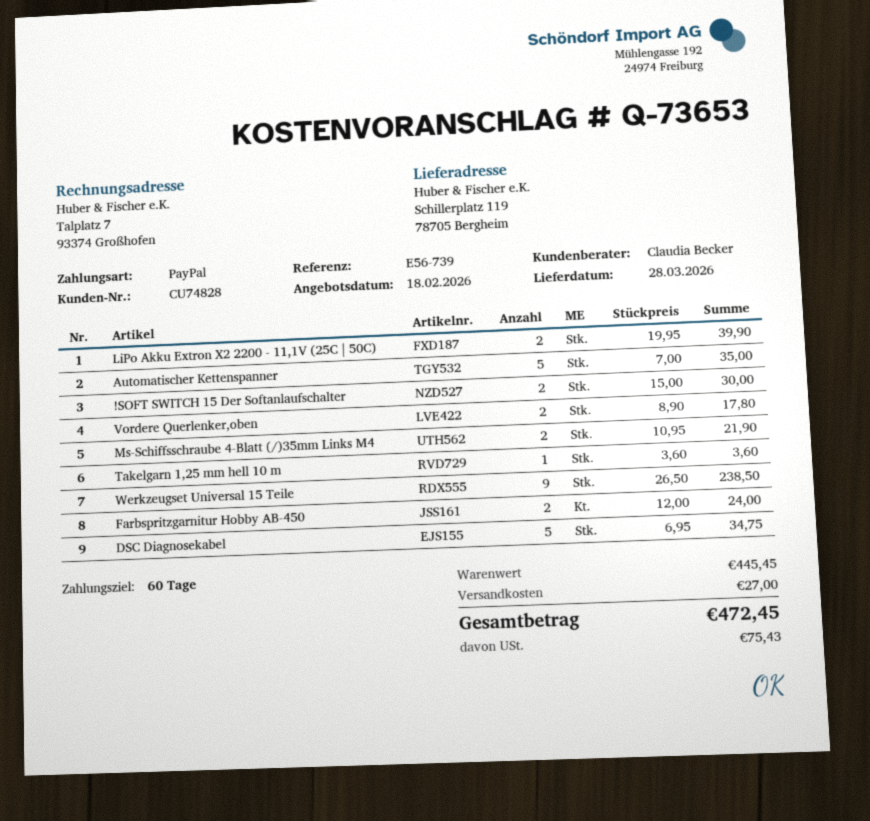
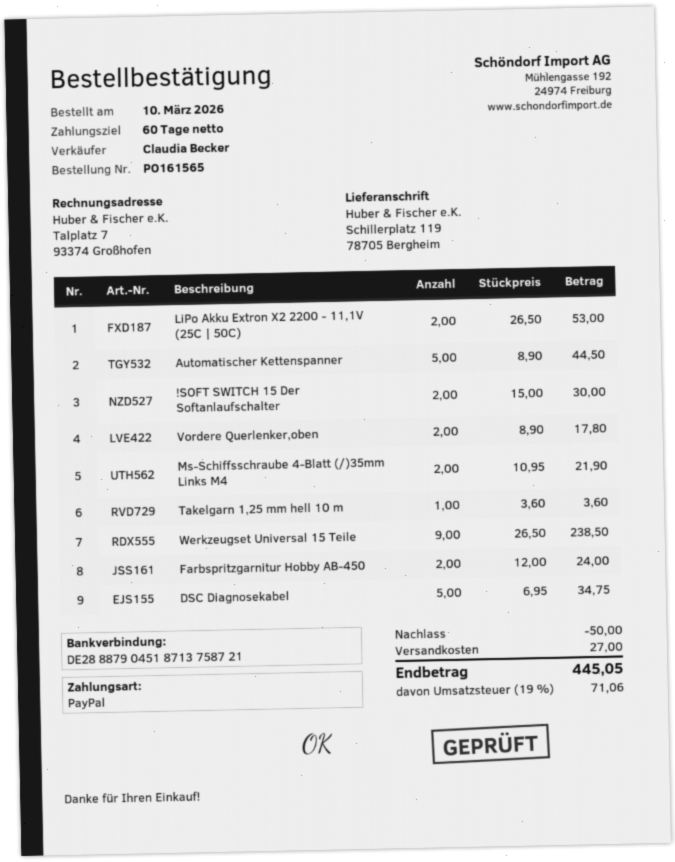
LiPo Akku Extron X2 2200 - 11,1V (25C | 50C): 2 x 19.95 = 39.90 -> 2 x 26.50 = 53.00
Automatischer Kettenspanner: 5 x 7.00 = 35.00 -> 5 x 8.90 = 44.50
discount: none -> 50.00
tax: 75.43 -> 71.06
total: 472.45 -> 445.05

